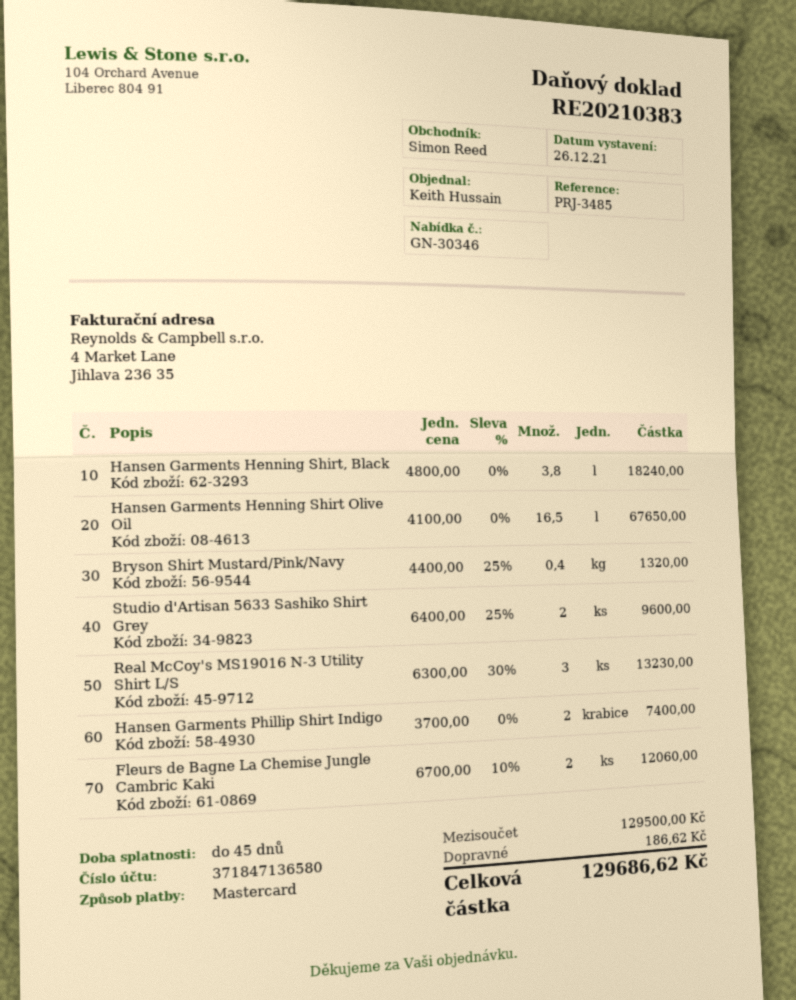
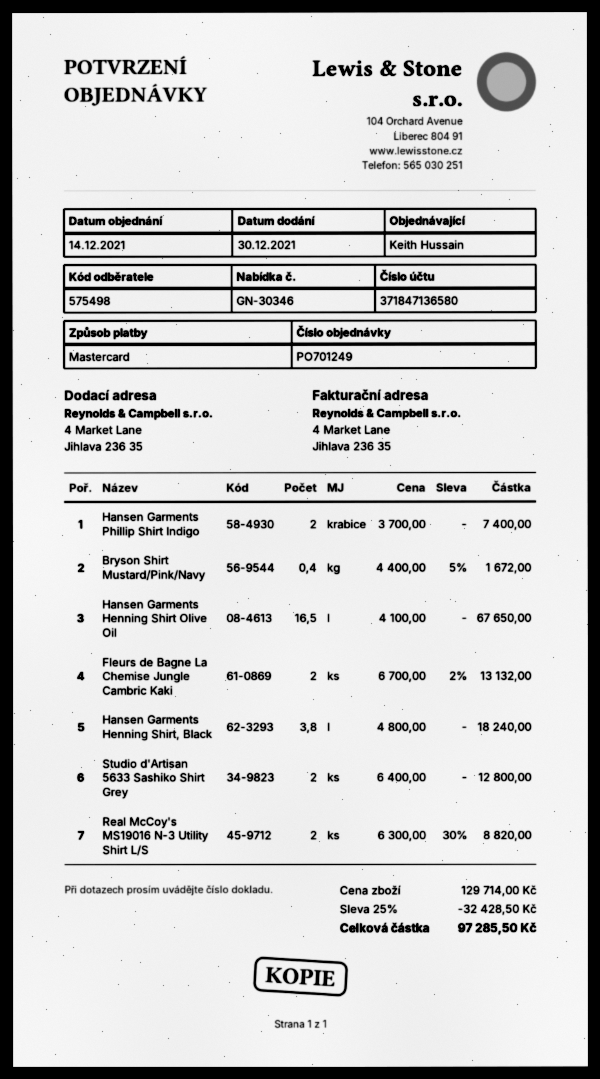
Bryson Shirt Mustard/Pink/Navy: 0.4 x 4400.00 - 25% = 1320.00 -> 0.4 x 4400.00 - 5% = 1672.00
Studio d'Artisan 5633 Sashiko Shirt Grey: 2 x 6400.00 - 25% = 9600.00 -> 2 x 6400.00 = 12800.00
Real McCoy's MS19016 N-3 Utility Shirt L/S: 3 x 6300.00 - 30% = 13230.00 -> 2 x 6300.00 - 30% = 8820.00
Fleurs de Bagne La Chemise Jungle Cambric Kaki: 2 x 6700.00 - 10% = 12060.00 -> 2 x 6700.00 - 2% = 13132.00
subtotal: 129500.00 -> 129714.00
discount: none -> 25% = 32428.50
shipping: 186.62 -> none
total: 129686.62 -> 97285.50

